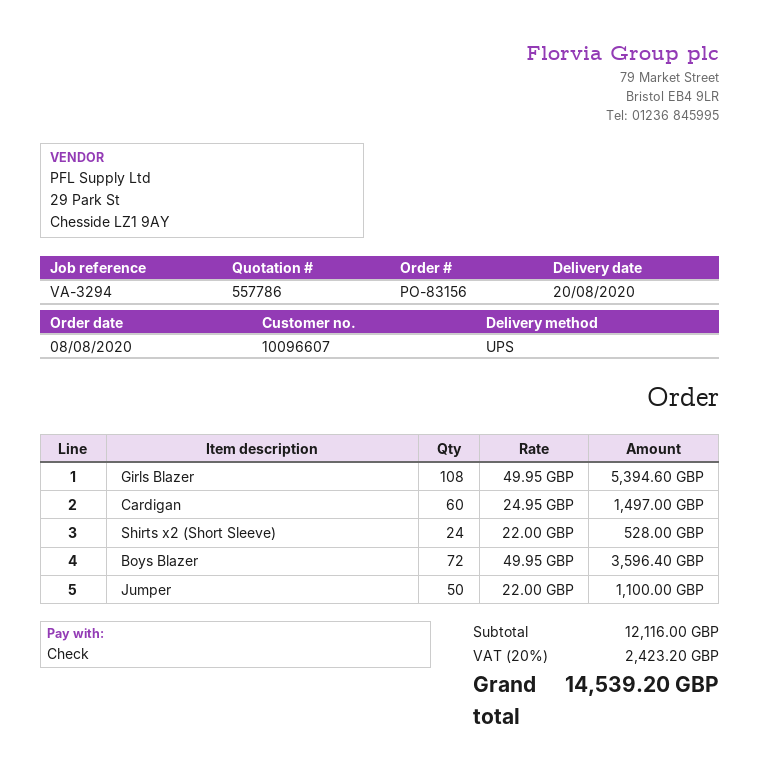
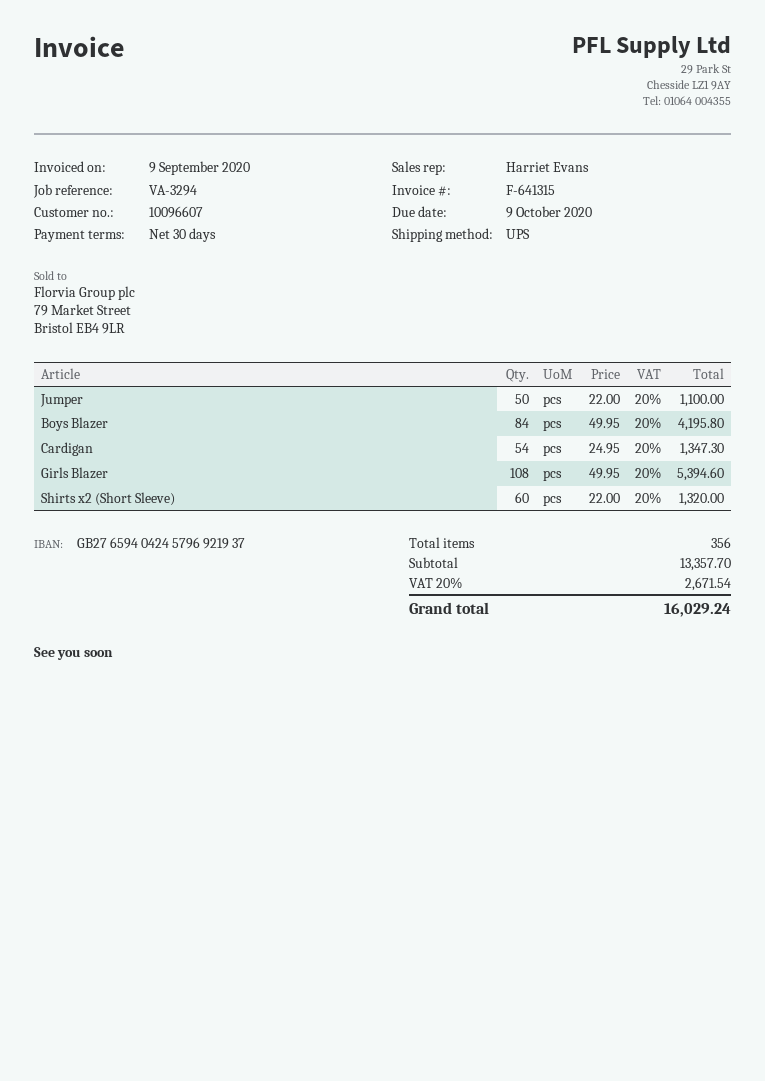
Cardigan: 60 x 24.95 = 1497.00 -> 54 x 24.95 = 1347.30
Shirts x2 (Short Sleeve): 24 x 22.00 = 528.00 -> 60 x 22.00 = 1320.00
Boys Blazer: 72 x 49.95 = 3596.40 -> 84 x 49.95 = 4195.80
subtotal: 12116.00 -> 13357.70
tax: 20% = 2423.20 -> 20% = 2671.54
total: 14539.20 -> 16029.24

